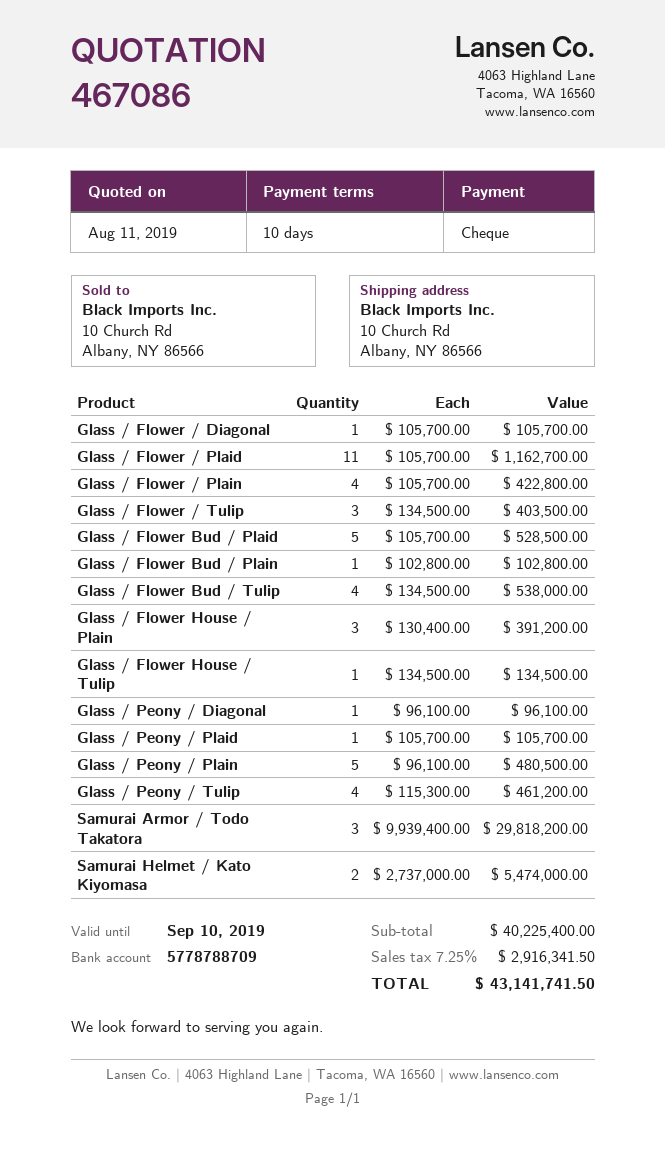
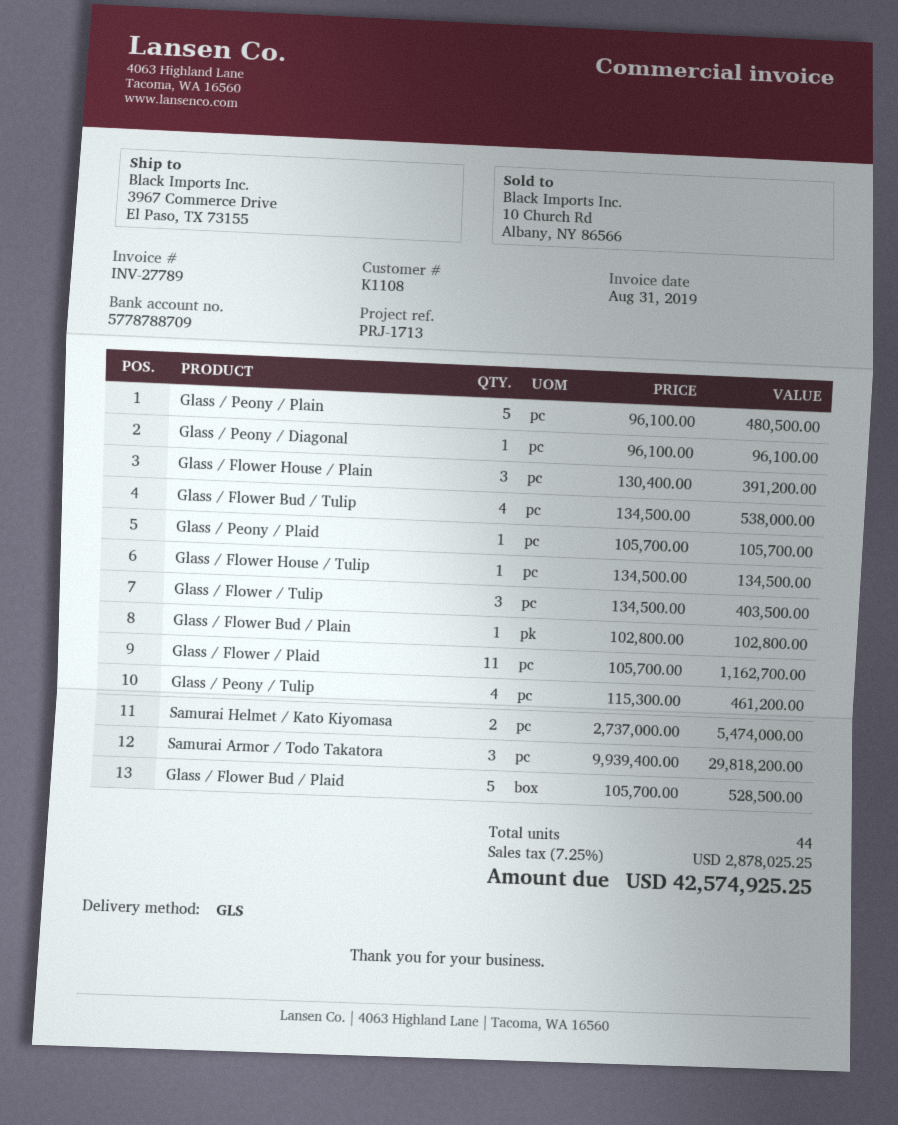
ship to: 10 Church Rd, Albany, NY 86566 -> 3967 Commerce Drive, El Paso, TX 73155
Glass / Flower / Diagonal: 1 x 105700.00 = 105700.00 -> none
Glass / Flower / Plain: 4 x 105700.00 = 422800.00 -> none
tax: 7.25% = 2916341.50 -> 7.25% = 2878025.25
total: 43141741.50 -> 42574925.25

